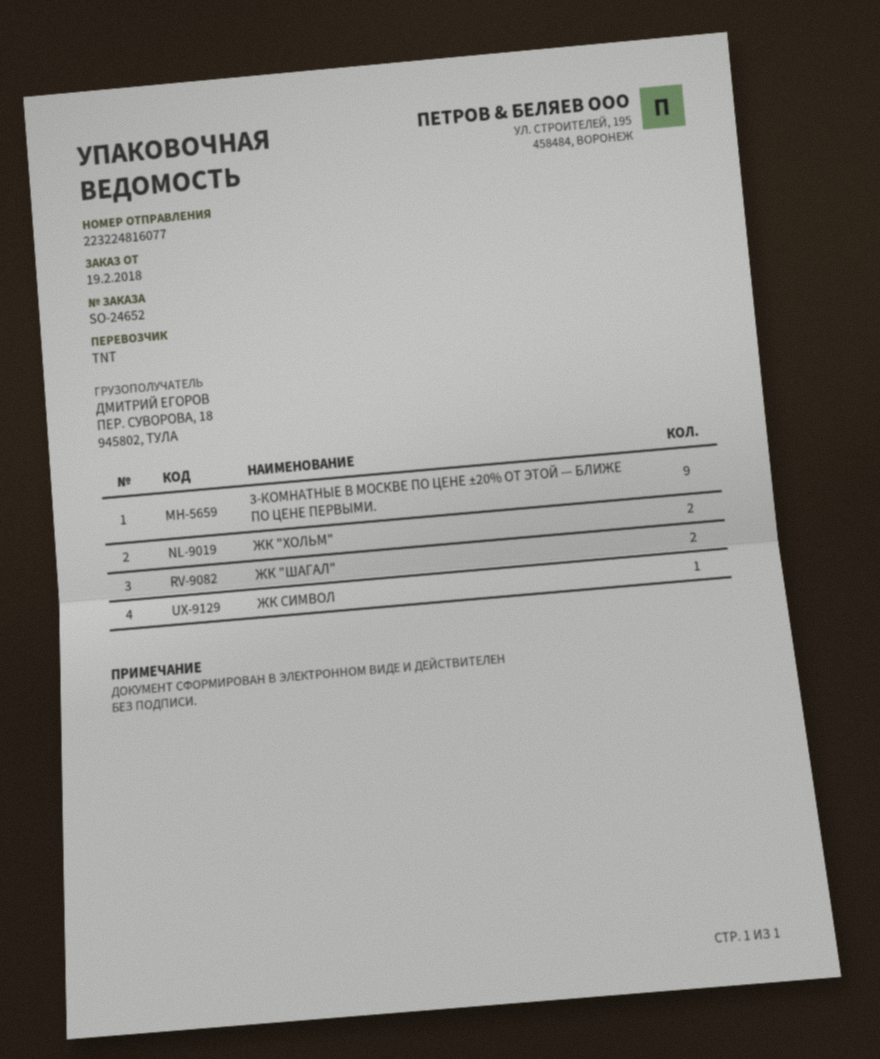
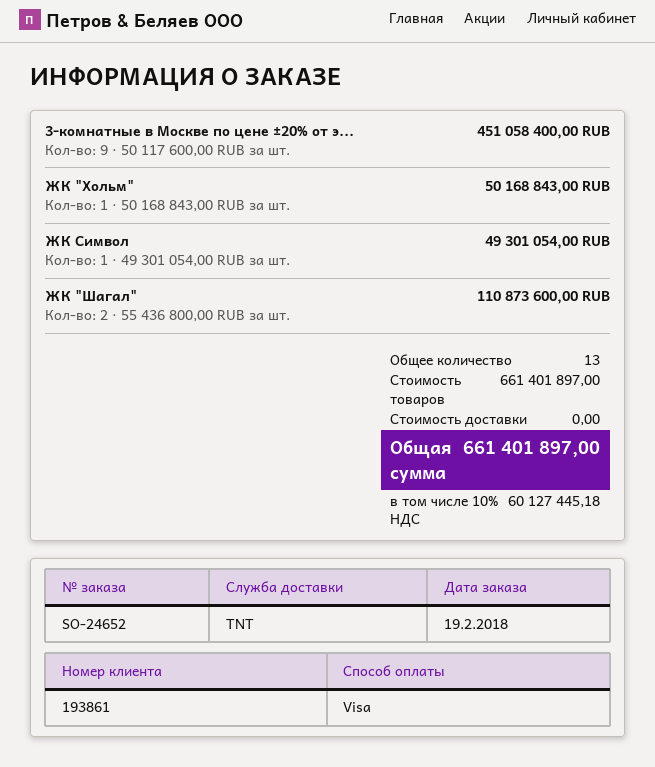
ЖК "ХОЛЬМ": 2 -> 1

